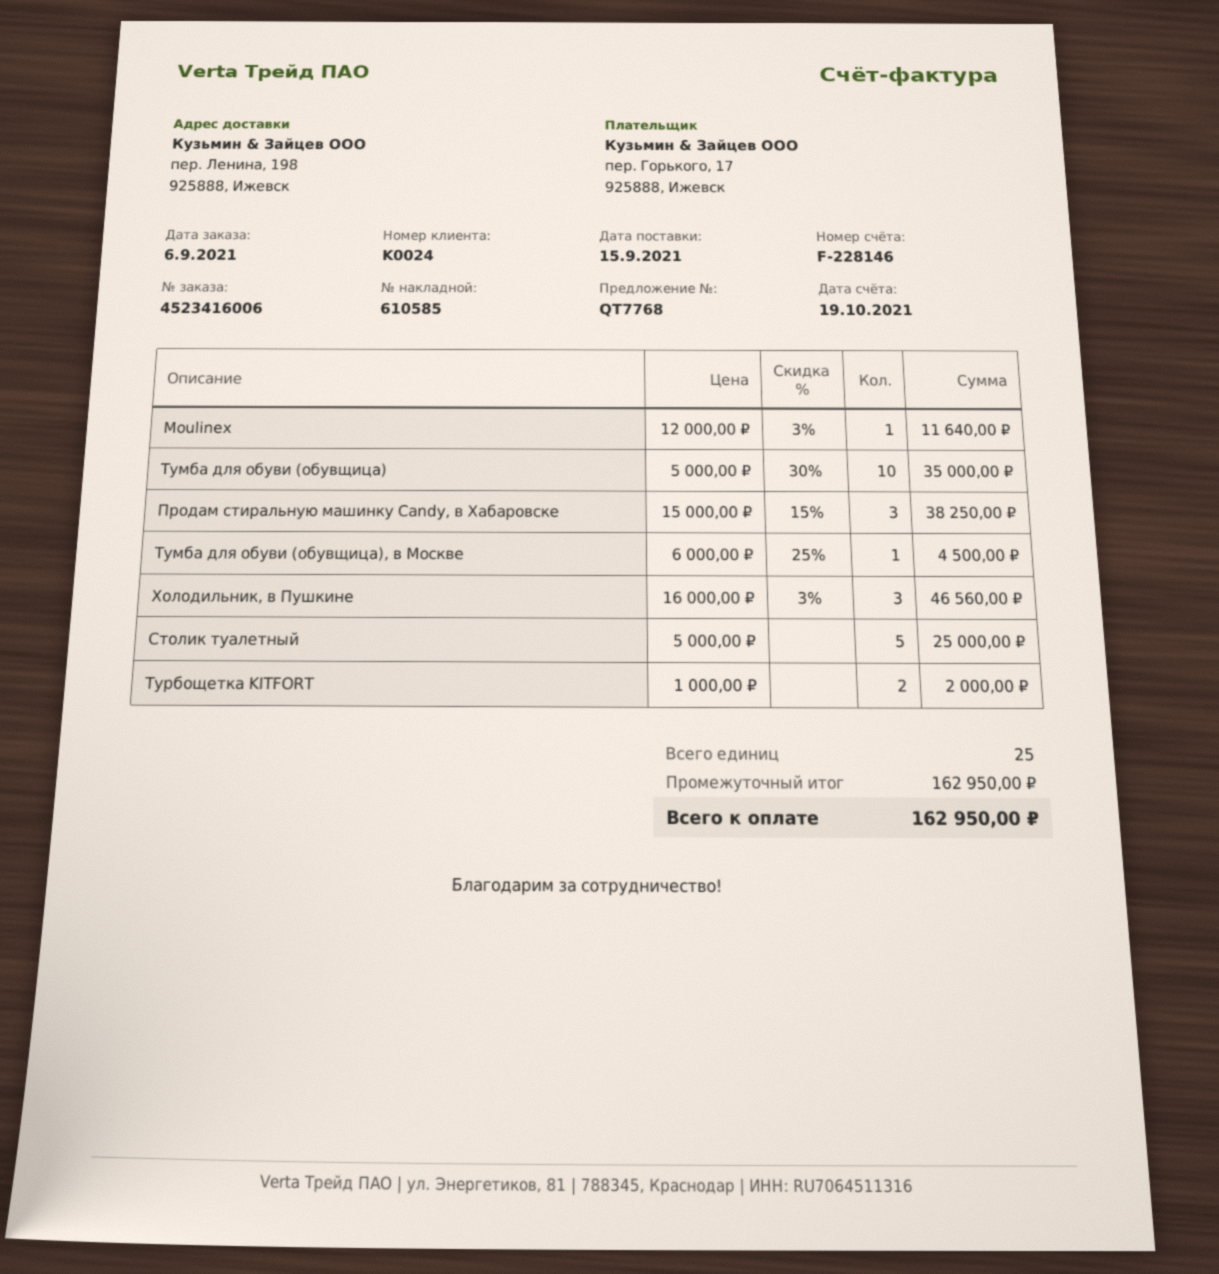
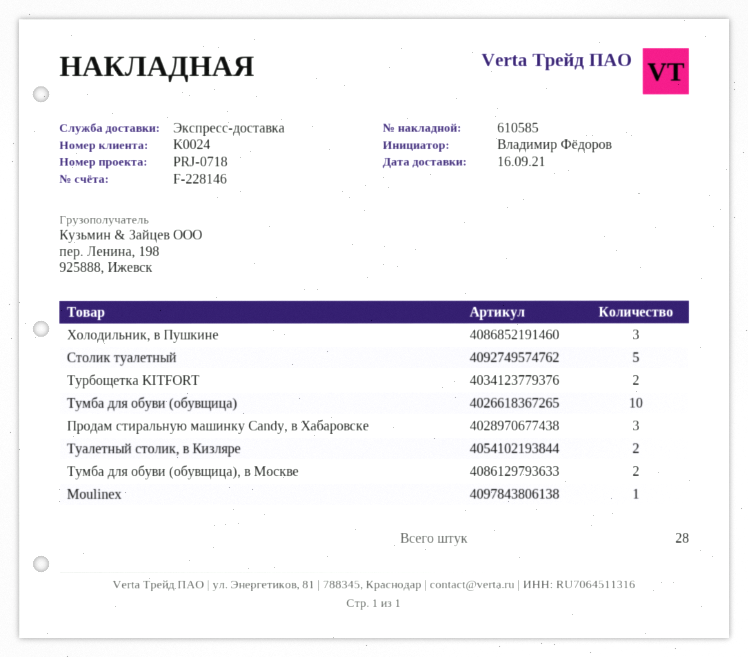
delivery date: 2021-09-15 -> 2021-09-16
Тумба для обуви (обувщица), в Москве: 1 -> 2
Туалетный столик, в Кизляре: none -> 2
total quantity: 25 -> 28

